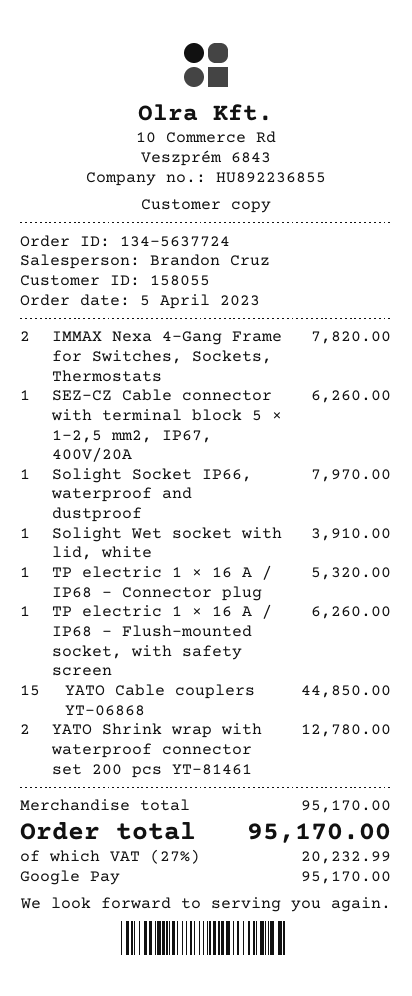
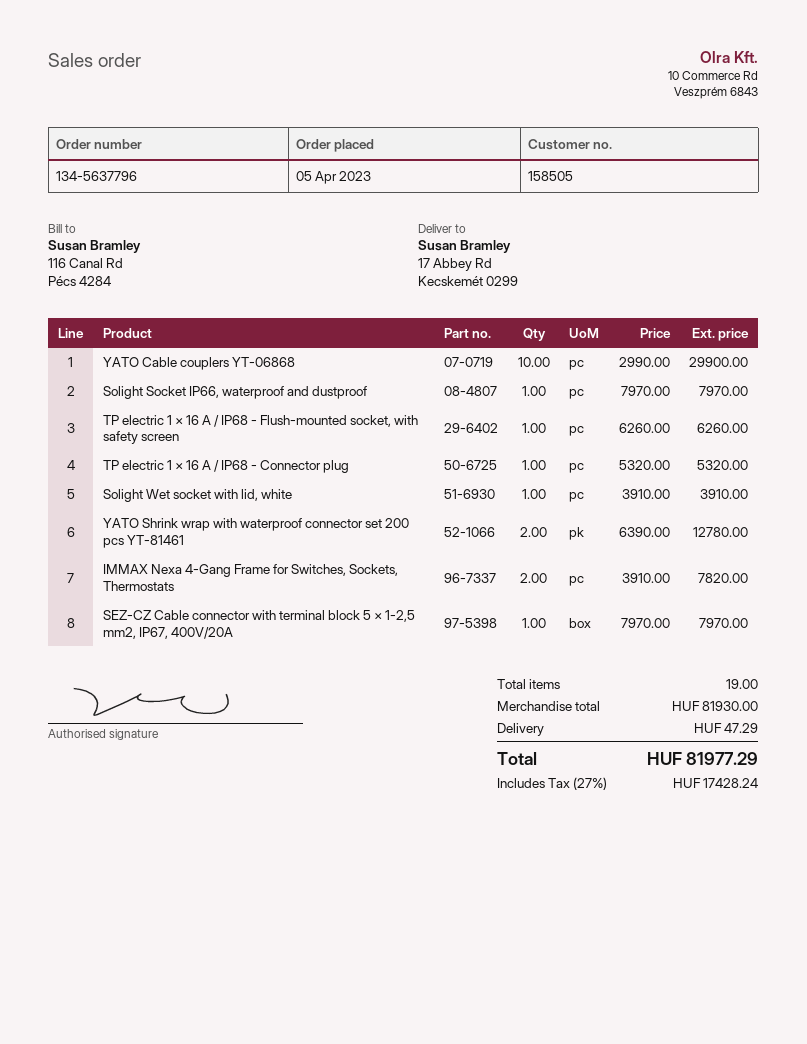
order number: 134-5637724 -> 134-5637796
customer number: 158055 -> 158505
SEZ-CZ Cable connector with terminal block 5 × 1-2,5 mm2, IP67, 400V/20A: 1 for 6260.00 -> 1 for 7970.00
YATO Cable couplers YT-06868: 15 for 44850.00 -> 10 for 29900.00
subtotal: 95170.00 -> 81930.00
shipping: none -> 47.29
tax: 27% = 20232.99 -> 27% = 17428.24
total: 95170.00 -> 81977.29

